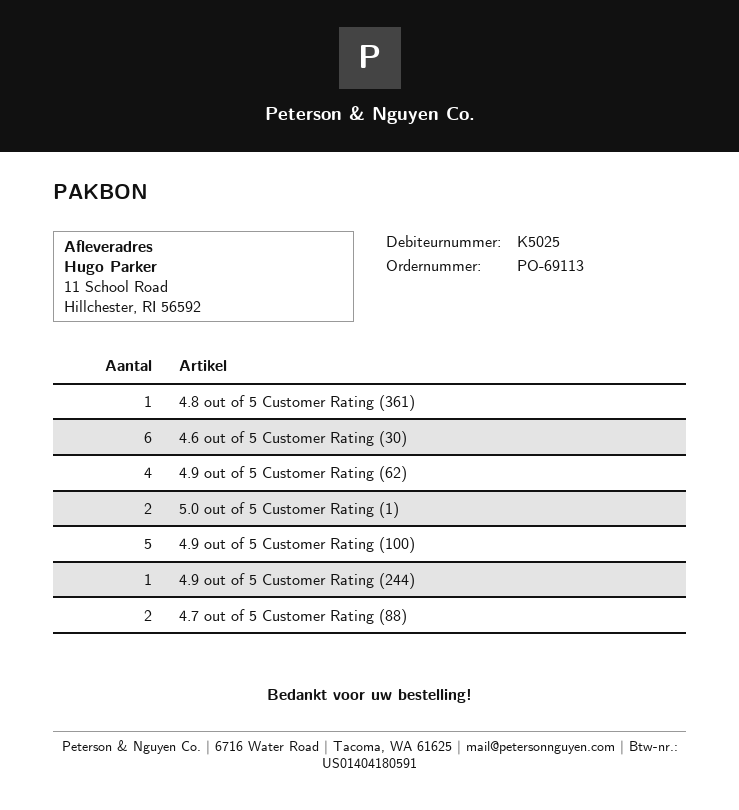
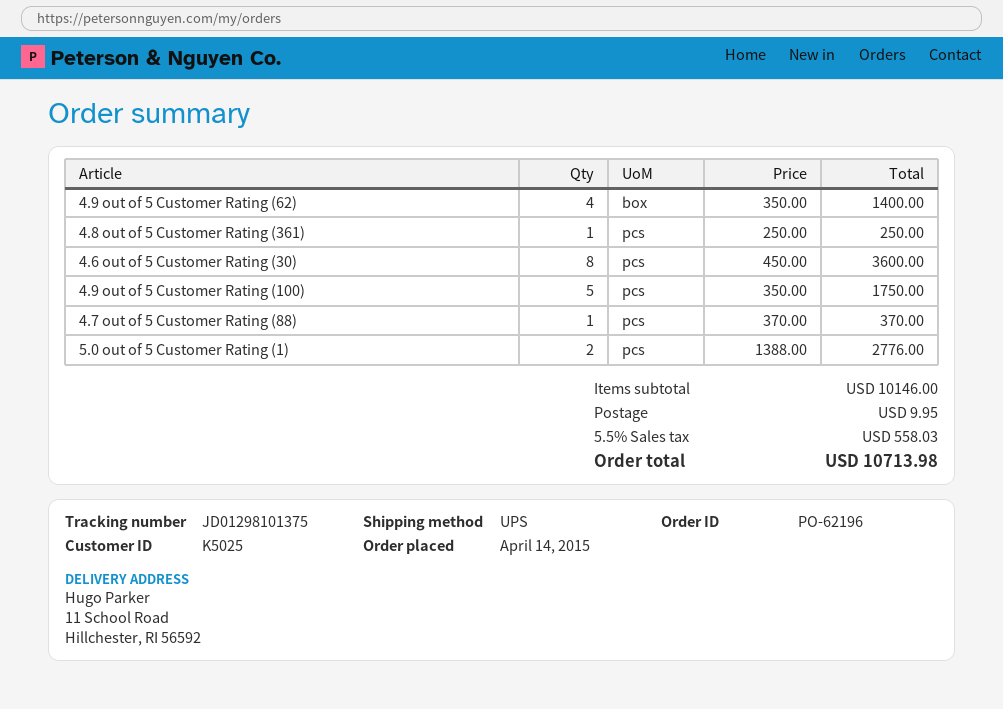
order number: PO-69113 -> PO-62196
4.6 out of 5 Customer Rating (30): 6 -> 8
4.9 out of 5 Customer Rating (244): 1 -> none
4.7 out of 5 Customer Rating (88): 2 -> 1

